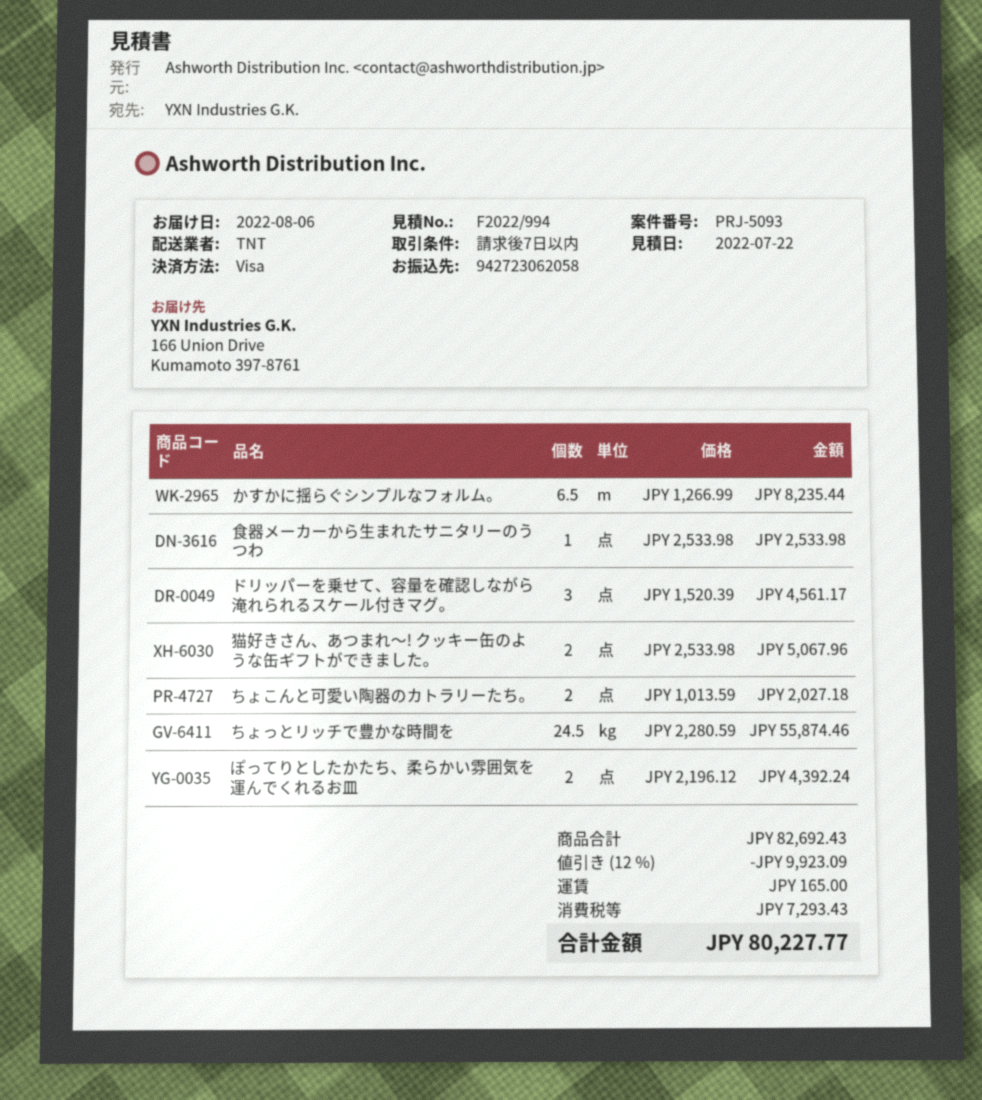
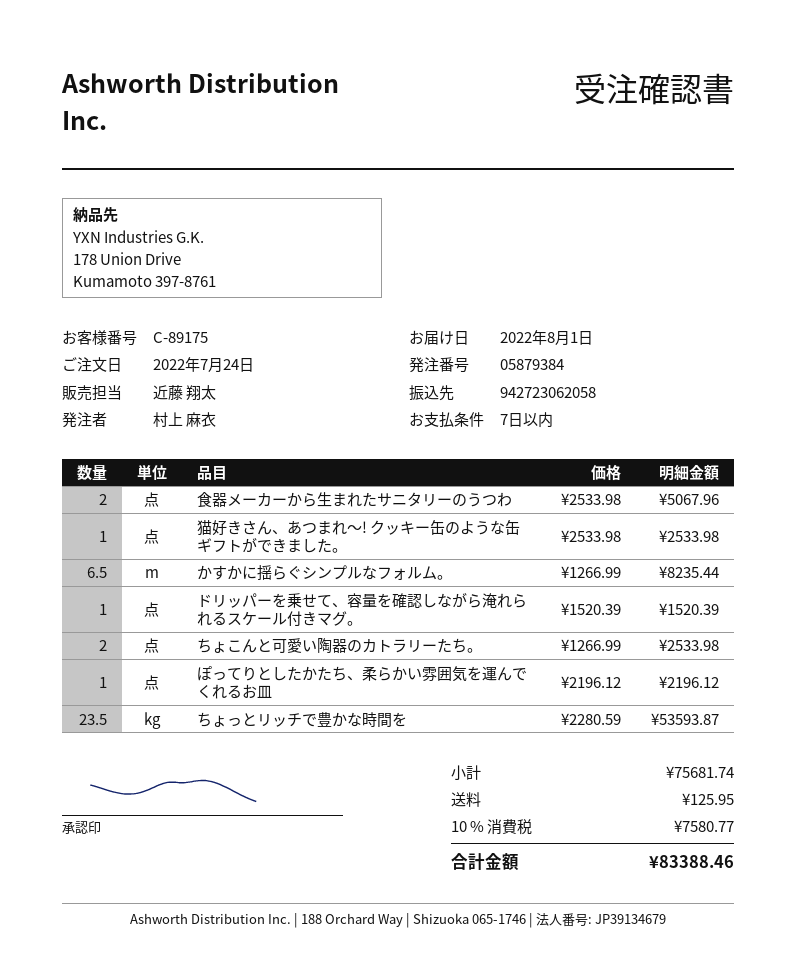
delivery date: 2022-08-06 -> 2022-08-01
ship to: 166 Union Drive, Kumamoto 397-8761 -> 178 Union Drive, Kumamoto 397-8761
食器メーカーから生まれたサニタリーのうつわ: 1 x 2533.98 = 2533.98 -> 2 x 2533.98 = 5067.96
ドリッパーを乗せて、容量を確認しながら淹れられるスケール付きマグ。: 3 x 1520.39 = 4561.17 -> 1 x 1520.39 = 1520.39
猫好きさん、あつまれ〜! クッキー缶のような缶ギフトができました。: 2 x 2533.98 = 5067.96 -> 1 x 2533.98 = 2533.98
ちょこんと可愛い陶器のカトラリーたち。: 2 x 1013.59 = 2027.18 -> 2 x 1266.99 = 2533.98
ちょっとリッチで豊かな時間を: 24.5 x 2280.59 = 55874.46 -> 23.5 x 2280.59 = 53593.87
ぽってりとしたかたち、柔らかい雰囲気を運んでくれるお皿: 2 x 2196.12 = 4392.24 -> 1 x 2196.12 = 2196.12
subtotal: 82692.43 -> 75681.74
discount: 12% = 9923.09 -> none
shipping: 165.00 -> 125.95
tax: 7293.43 -> 7580.77
total: 80227.77 -> 83388.46

